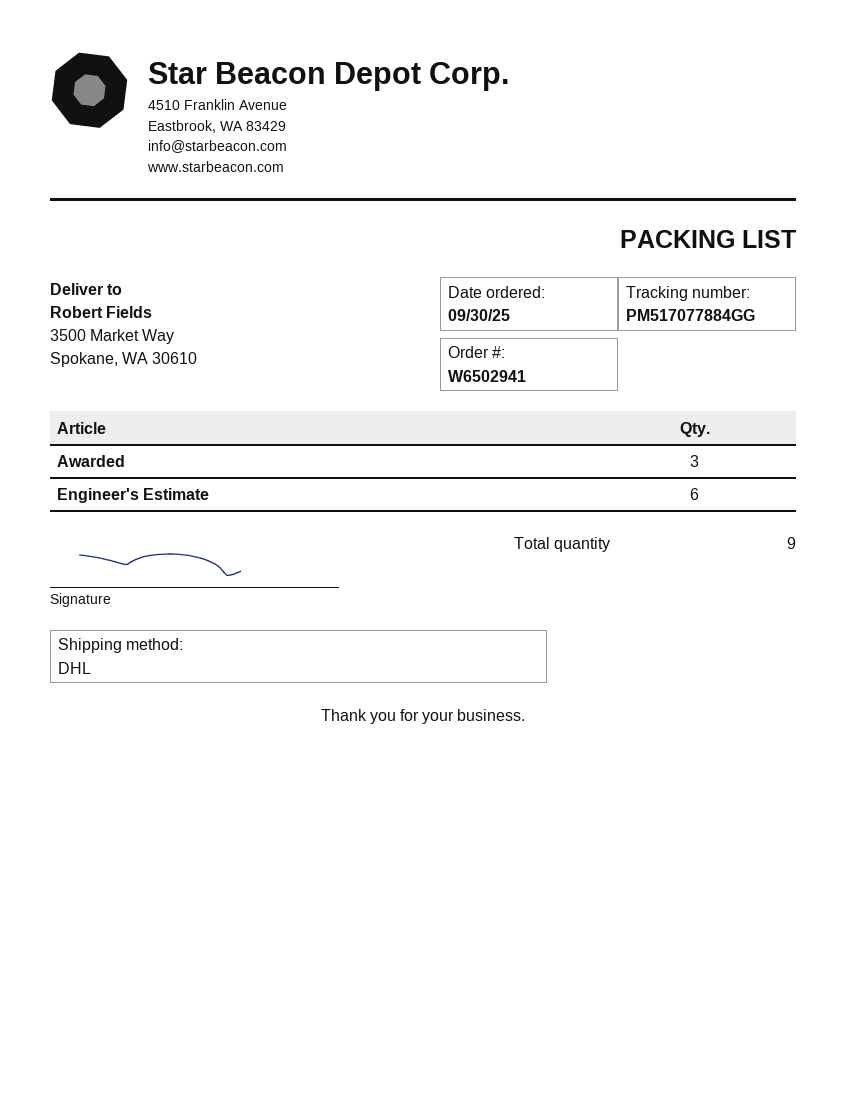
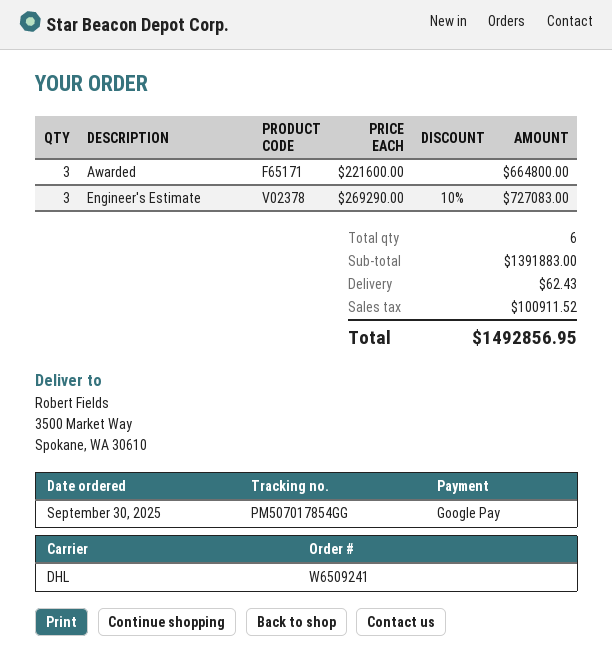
order number: W6502941 -> W6509241
tracking number: PM517077884GG -> PM507017854GG
Engineer's Estimate: 6 -> 3
total quantity: 9 -> 6

